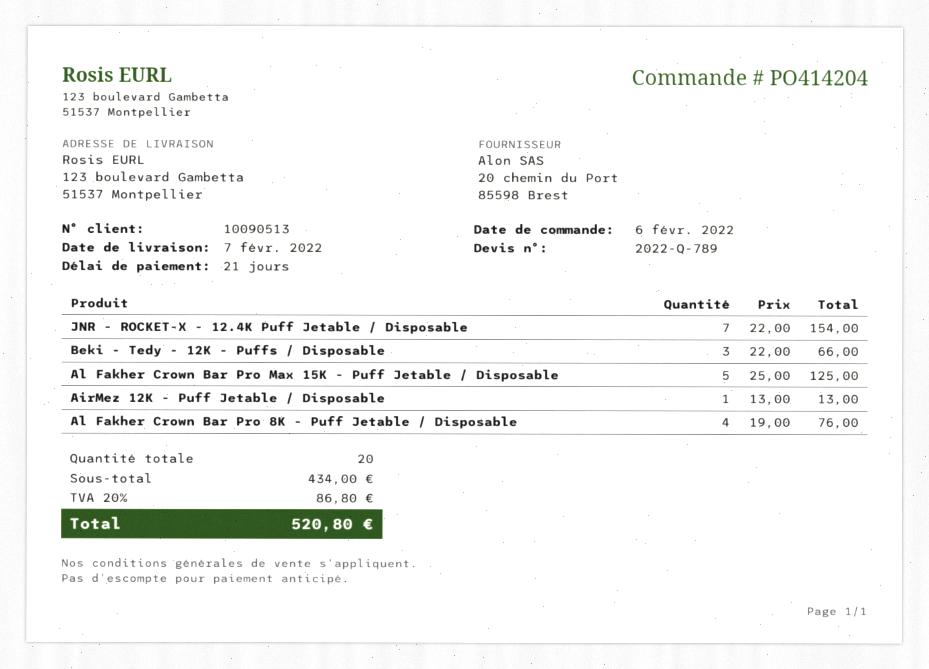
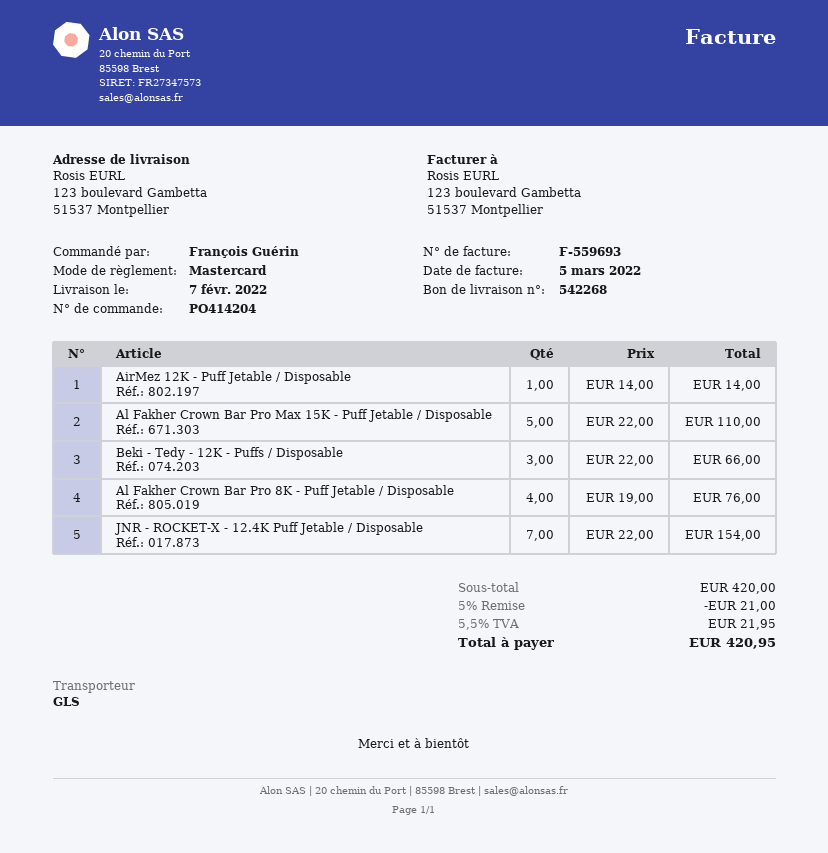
Al Fakher Crown Bar Pro Max 15K - Puff Jetable / Disposable: 5 x 25.00 = 125.00 -> 5 x 22.00 = 110.00
AirMez 12K - Puff Jetable / Disposable: 1 x 13.00 = 13.00 -> 1 x 14.00 = 14.00
subtotal: 434.00 -> 420.00
discount: none -> 5% = 21.00
tax: 20% = 86.80 -> 5.5% = 21.95
total: 520.80 -> 420.95

